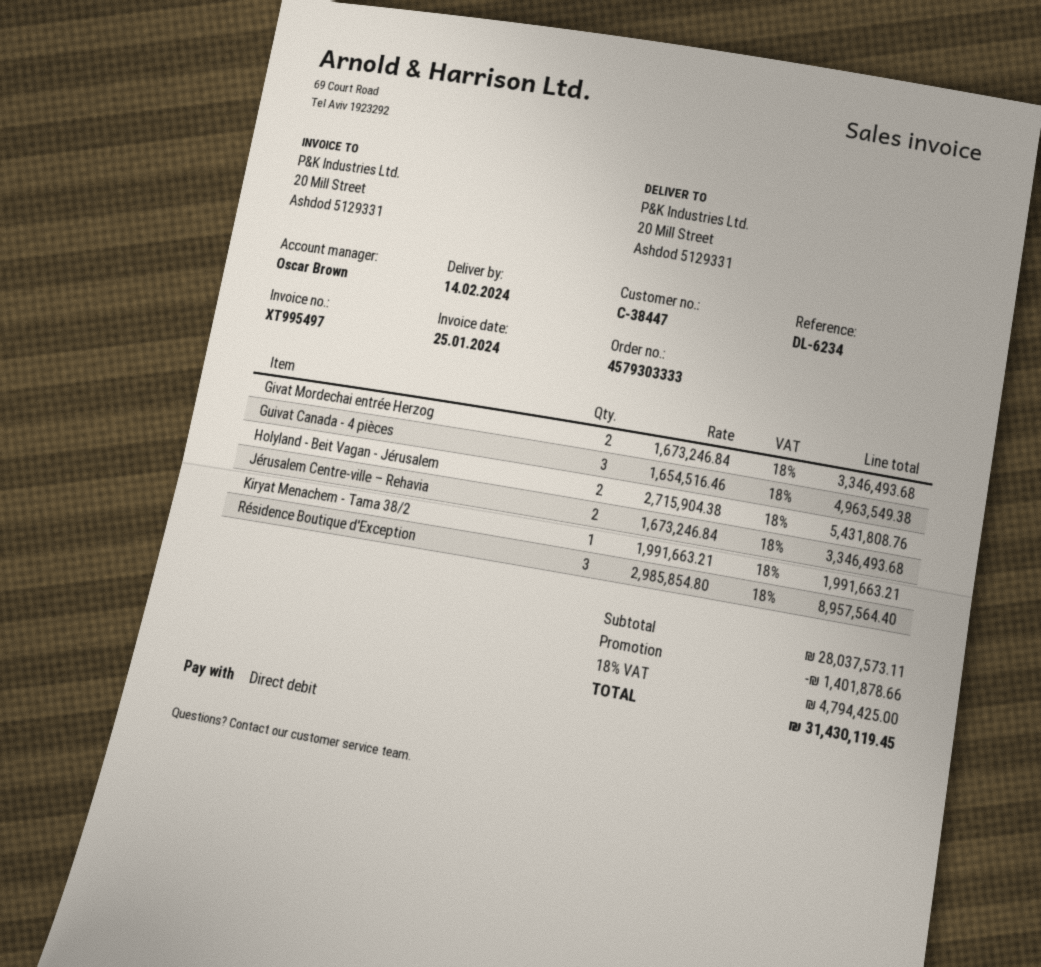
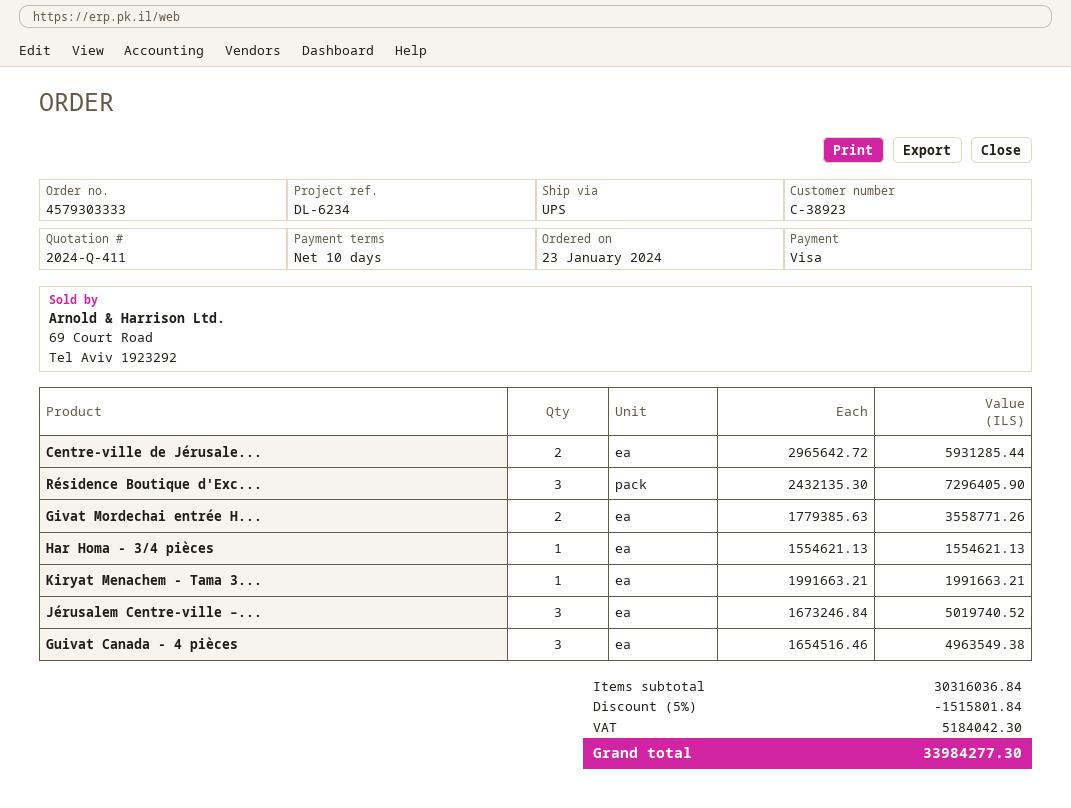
customer number: C-38447 -> C-38923
payment method: direct debit -> Visa
Givat Mordechai entrée Herzog: 2 x 1673246.84 = 3346493.68 -> 2 x 1779385.63 = 3558771.26
Holyland - Beit Vagan - Jérusalem: 2 x 2715904.38 = 5431808.76 -> none
Jérusalem Centre-ville – Rehavia: 2 x 1673246.84 = 3346493.68 -> 3 x 1673246.84 = 5019740.52
Résidence Boutique d'Exception: 3 x 2985854.80 = 8957564.40 -> 3 x 2432135.30 = 7296405.90
Centre-ville de Jérusale...: none -> 2 x 2965642.72 = 5931285.44
Har Homa - 3/4 pièces: none -> 1 x 1554621.13 = 1554621.13
subtotal: 28037573.11 -> 30316036.84
discount: 1401878.66 -> 1515801.84
tax: 4794425.00 -> 5184042.30
total: 31430119.45 -> 33984277.30

